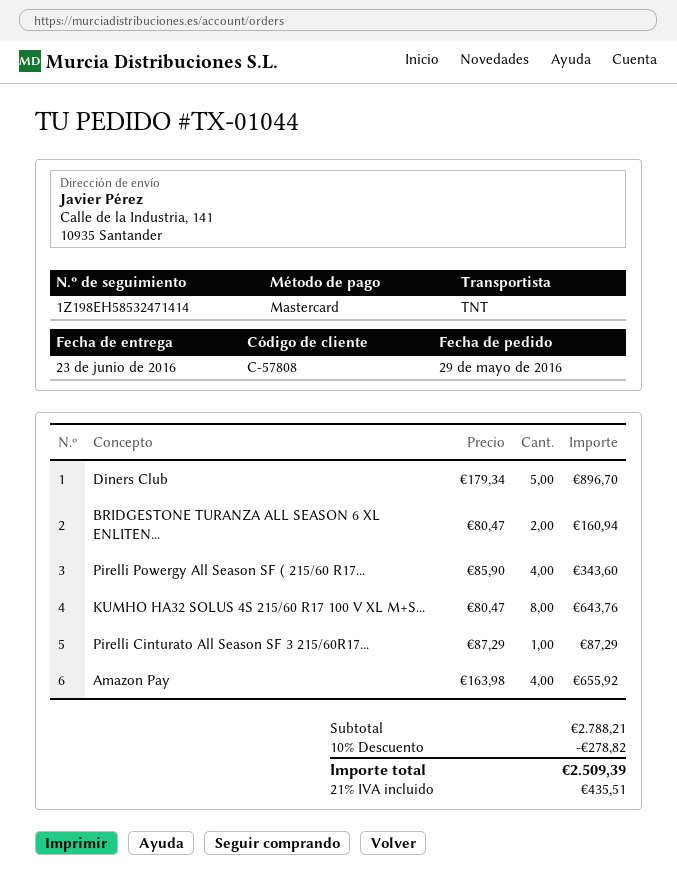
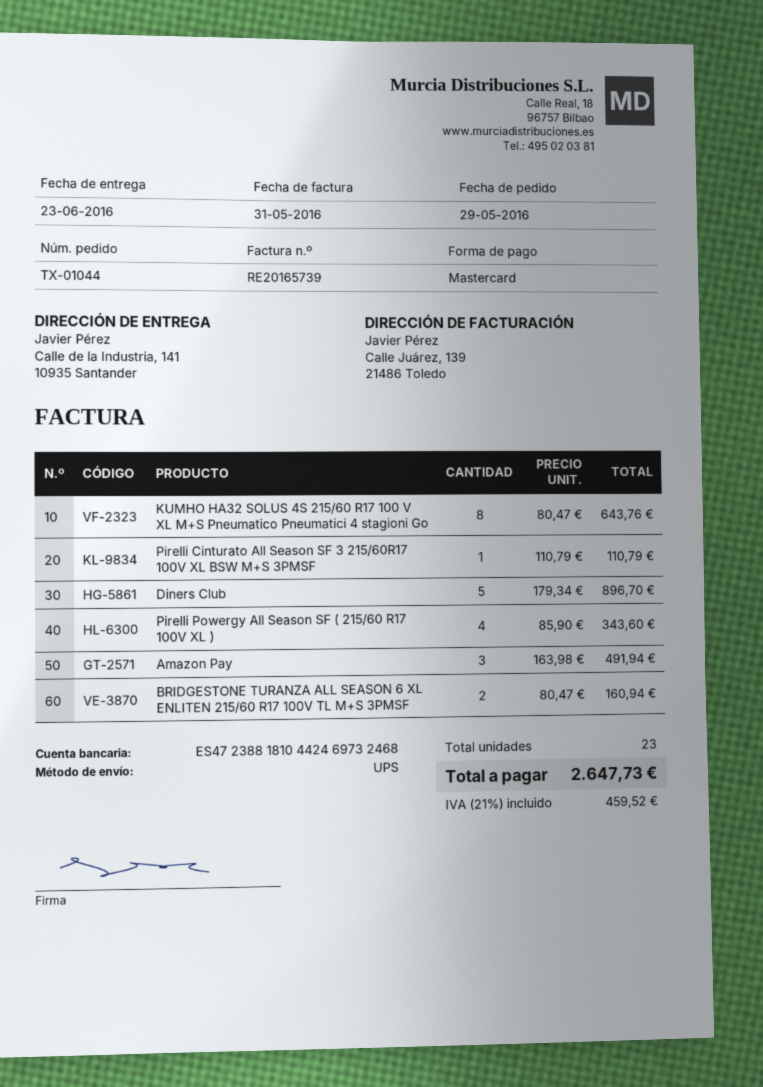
shipping method: TNT -> UPS
Pirelli Cinturato All Season SF 3 215/60R17...: 1 x 87.29 = 87.29 -> 1 x 110.79 = 110.79
Amazon Pay: 4 x 163.98 = 655.92 -> 3 x 163.98 = 491.94
discount: 10% = 278.82 -> none
tax: 21% = 435.51 -> 21% = 459.52
total: 2509.39 -> 2647.73

